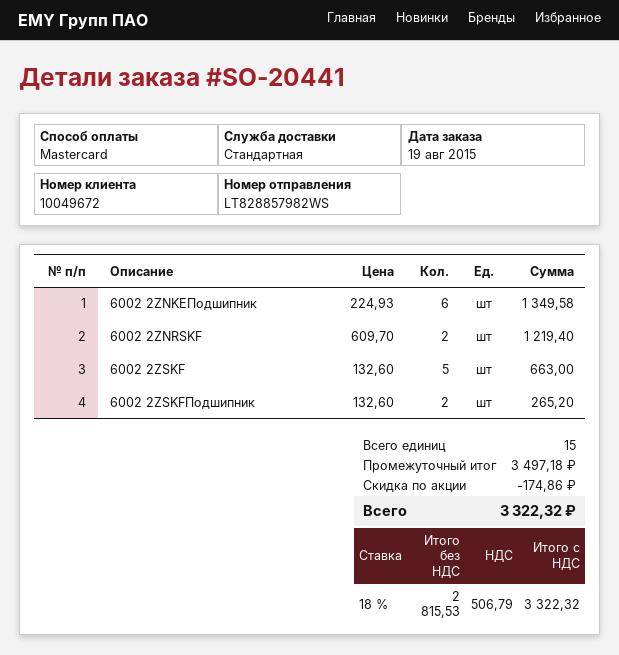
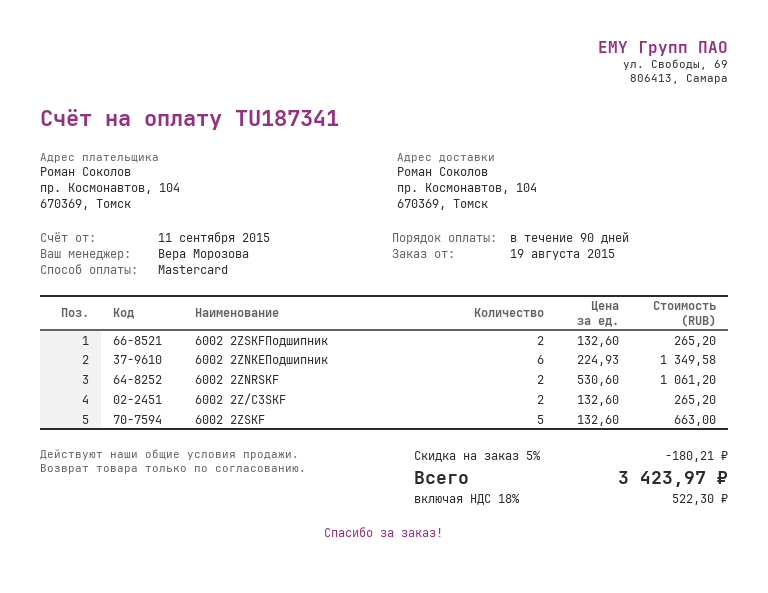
6002 2ZNRSKF: 2 x 609.70 = 1219.40 -> 2 x 530.60 = 1061.20
6002 2Z/C3SKF: none -> 2 x 132.60 = 265.20
discount: 174.86 -> 180.21
tax: 18% = 506.79 -> 18% = 522.30
total: 3322.32 -> 3423.97

